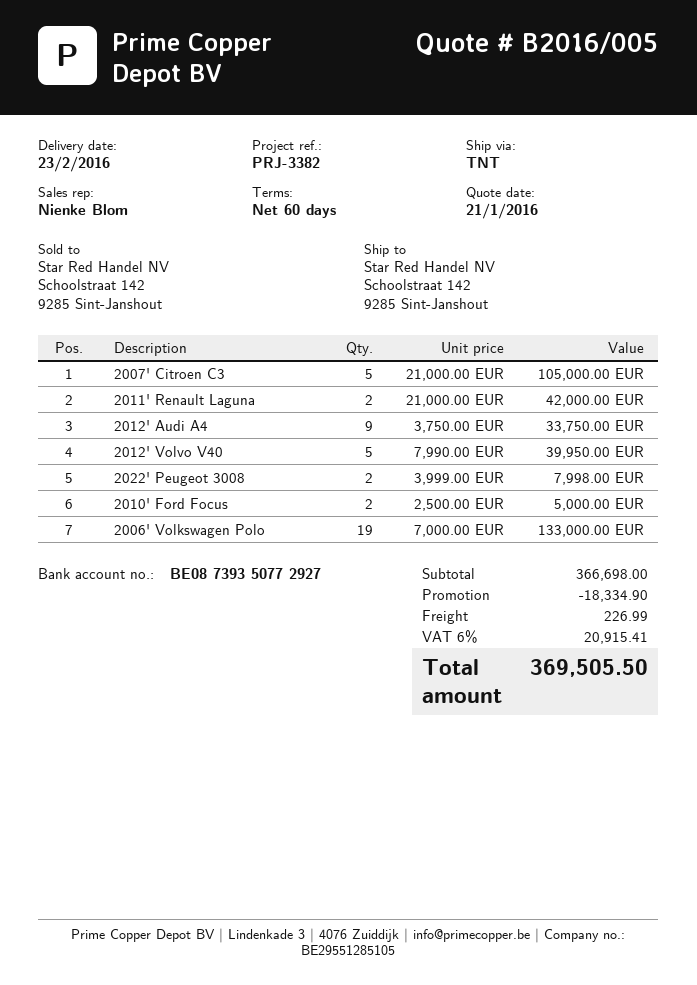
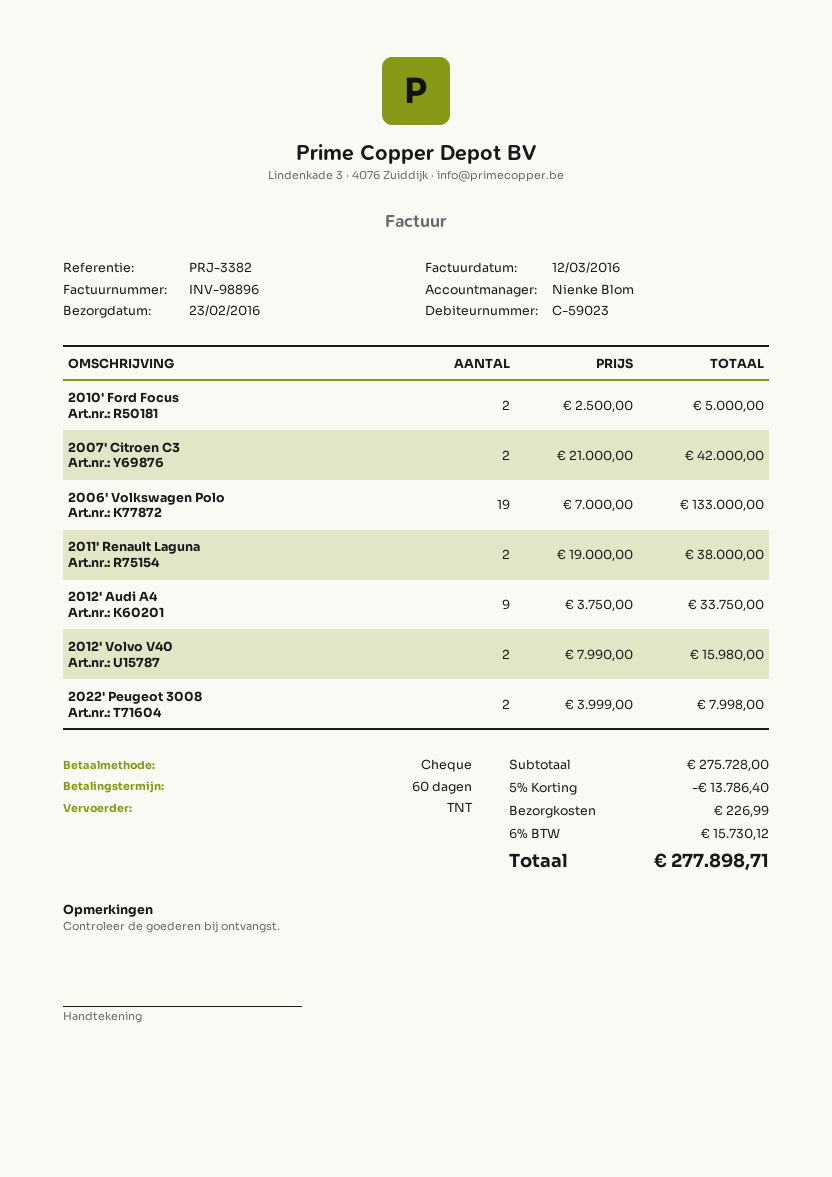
2007' Citroen C3: 5 x 21000.00 = 105000.00 -> 2 x 21000.00 = 42000.00
2011' Renault Laguna: 2 x 21000.00 = 42000.00 -> 2 x 19000.00 = 38000.00
2012' Volvo V40: 5 x 7990.00 = 39950.00 -> 2 x 7990.00 = 15980.00
subtotal: 366698.00 -> 275728.00
discount: 18334.90 -> 13786.40
tax: 6% = 20915.41 -> 6% = 15730.12
total: 369505.50 -> 277898.71

